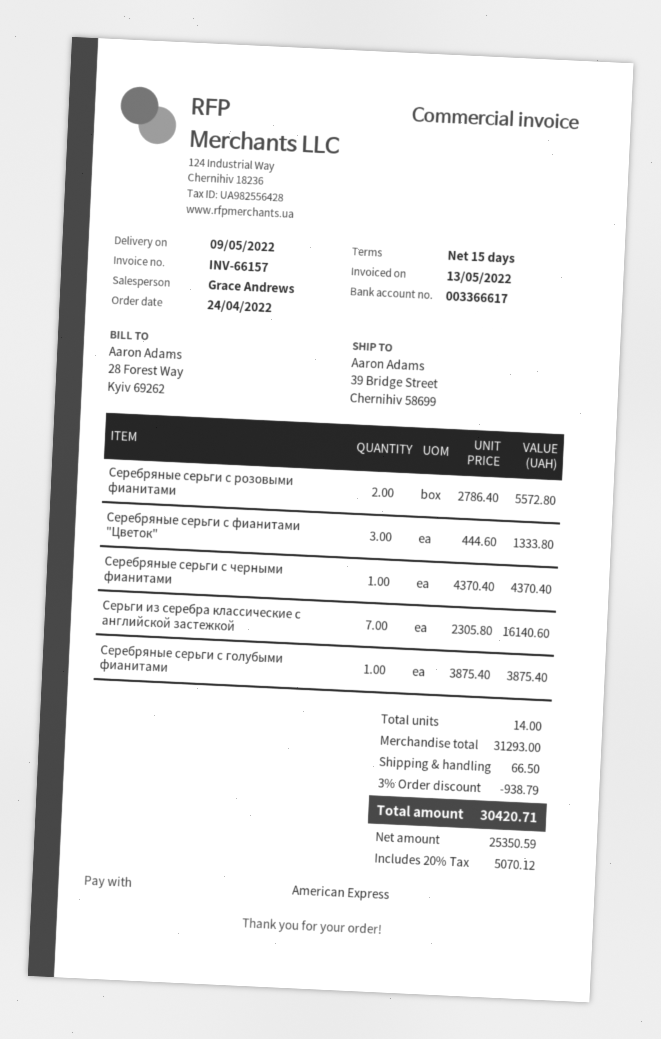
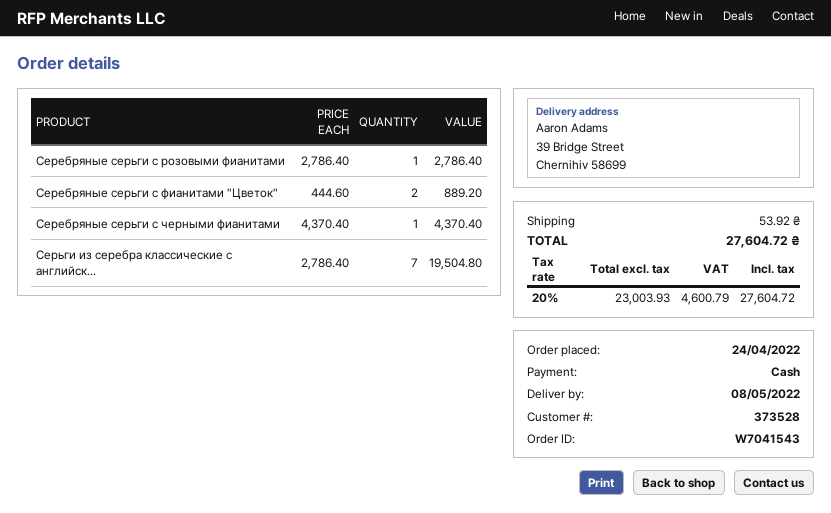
delivery date: 2022-05-09 -> 2022-05-08
payment method: American Express -> cash
Серебряные серьги с розовыми фианитами: 2 x 2786.40 = 5572.80 -> 1 x 2786.40 = 2786.40
Серебряные серьги с фианитами "Цветок": 3 x 444.60 = 1333.80 -> 2 x 444.60 = 889.20
Серьги из серебра классические с английской застежкой: 7 x 2305.80 = 16140.60 -> 7 x 2786.40 = 19504.80
Серебряные серьги с голубыми фианитами: 1 x 3875.40 = 3875.40 -> none
discount: 3% = 938.79 -> none
shipping: 66.50 -> 53.92
net: 25350.59 -> 23003.93
tax: 20% = 5070.12 -> 20% = 4600.79
total: 30420.71 -> 27604.72

